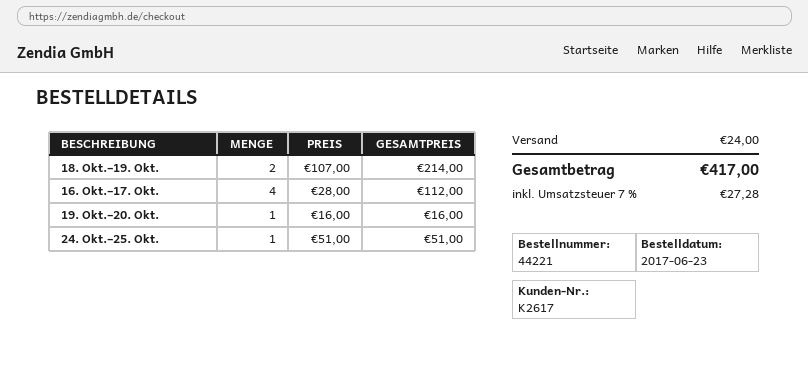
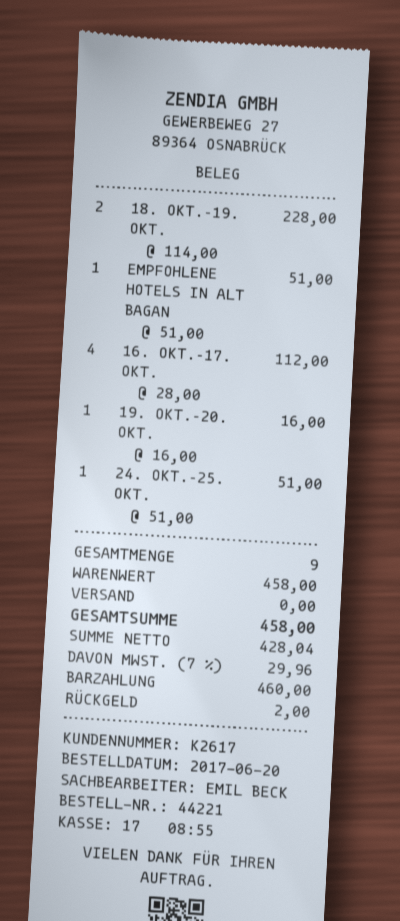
order date: 2017-06-23 -> 2017-06-20
18. Okt.–19. Okt.: 2 x 107.00 = 214.00 -> 2 x 114.00 = 228.00
EMPFOHLENE HOTELS IN ALT BAGAN: none -> 1 x 51.00 = 51.00
shipping: 24.00 -> 0.00
tax: 7% = 27.28 -> 7% = 29.96
total: 417.00 -> 458.00

